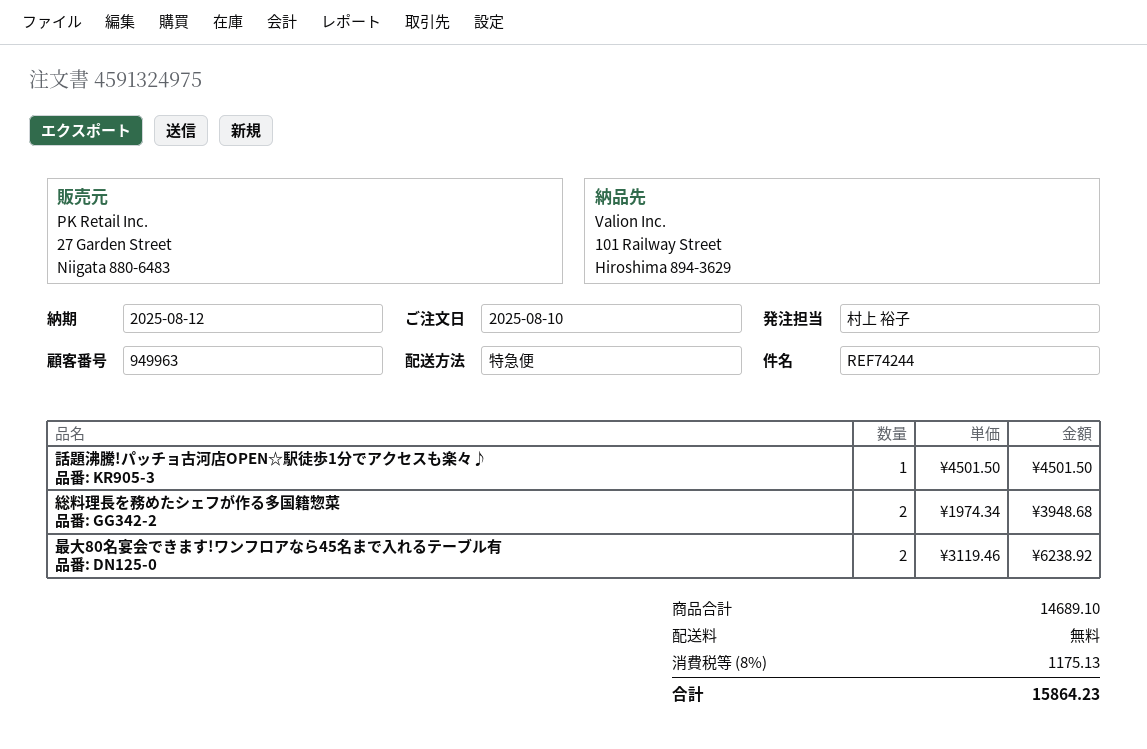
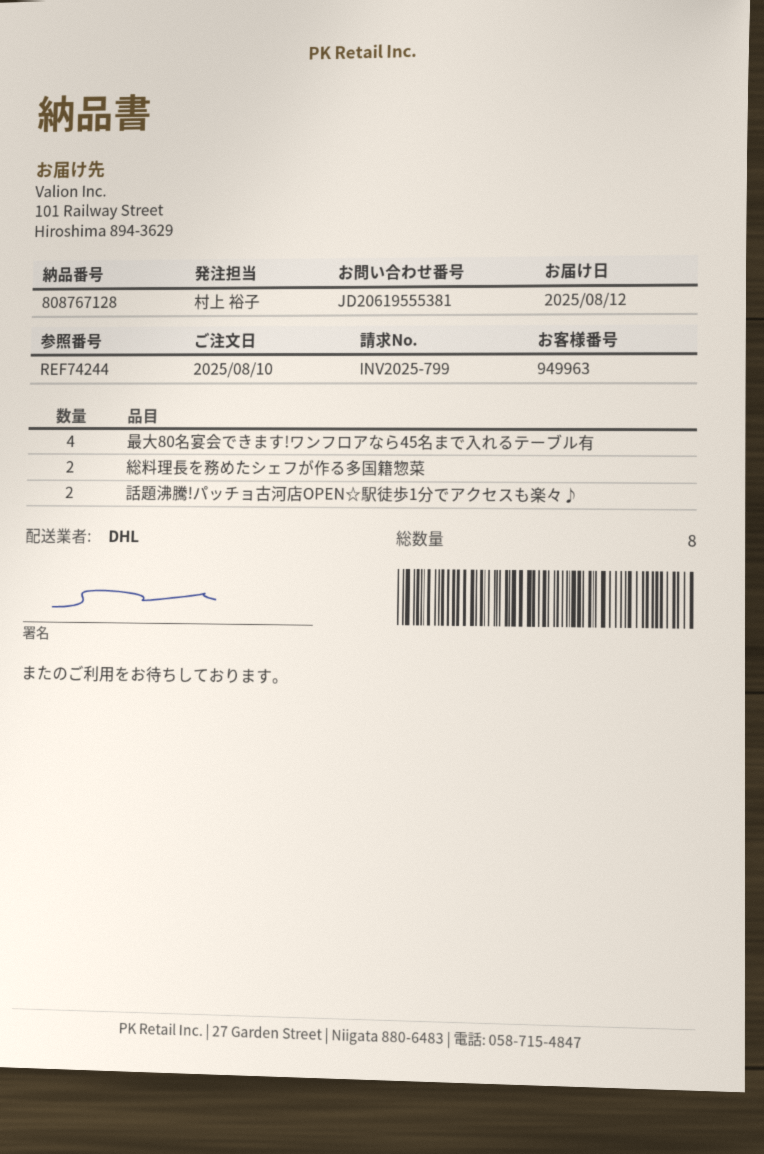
shipping method: express -> DHL
話題沸騰!パッチョ古河店OPEN☆駅徒歩1分でアクセスも楽々♪: 1 -> 2
最大80名宴会できます!ワンフロアなら45名まで入れるテーブル有: 2 -> 4

